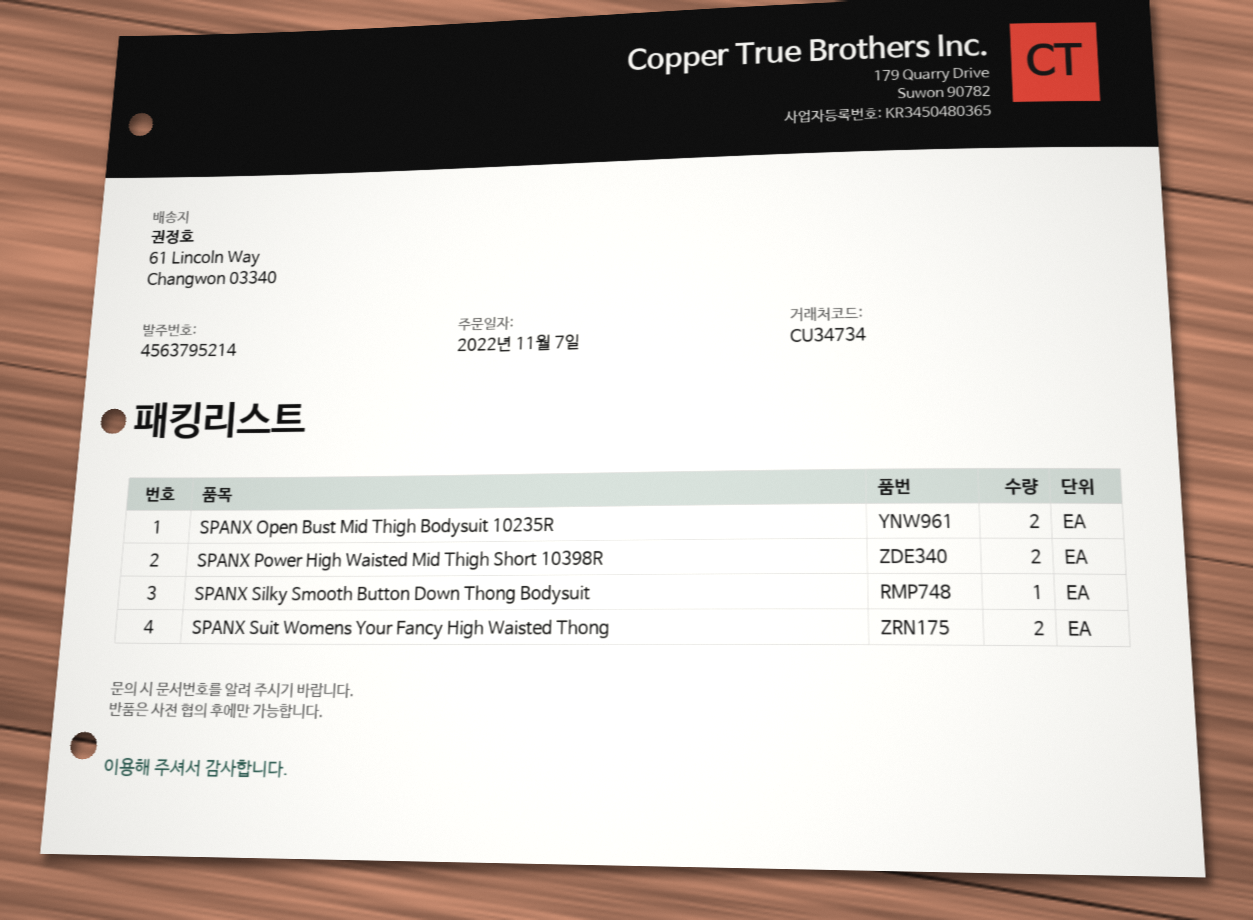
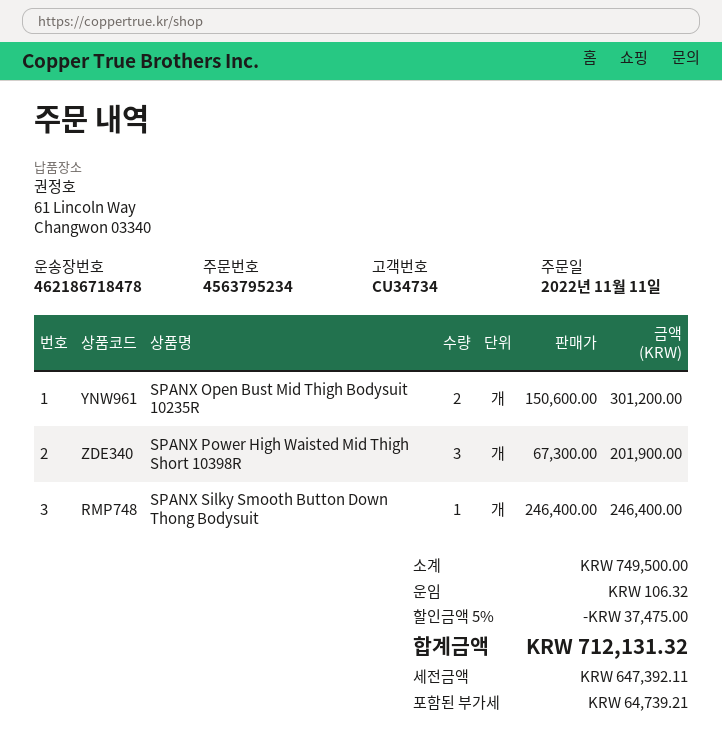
order number: 4563795214 -> 4563795234
order date: 2022-11-07 -> 2022-11-11
SPANX Power High Waisted Mid Thigh Short 10398R: 2 -> 3
SPANX Suit Womens Your Fancy High Waisted Thong: 2 -> none

